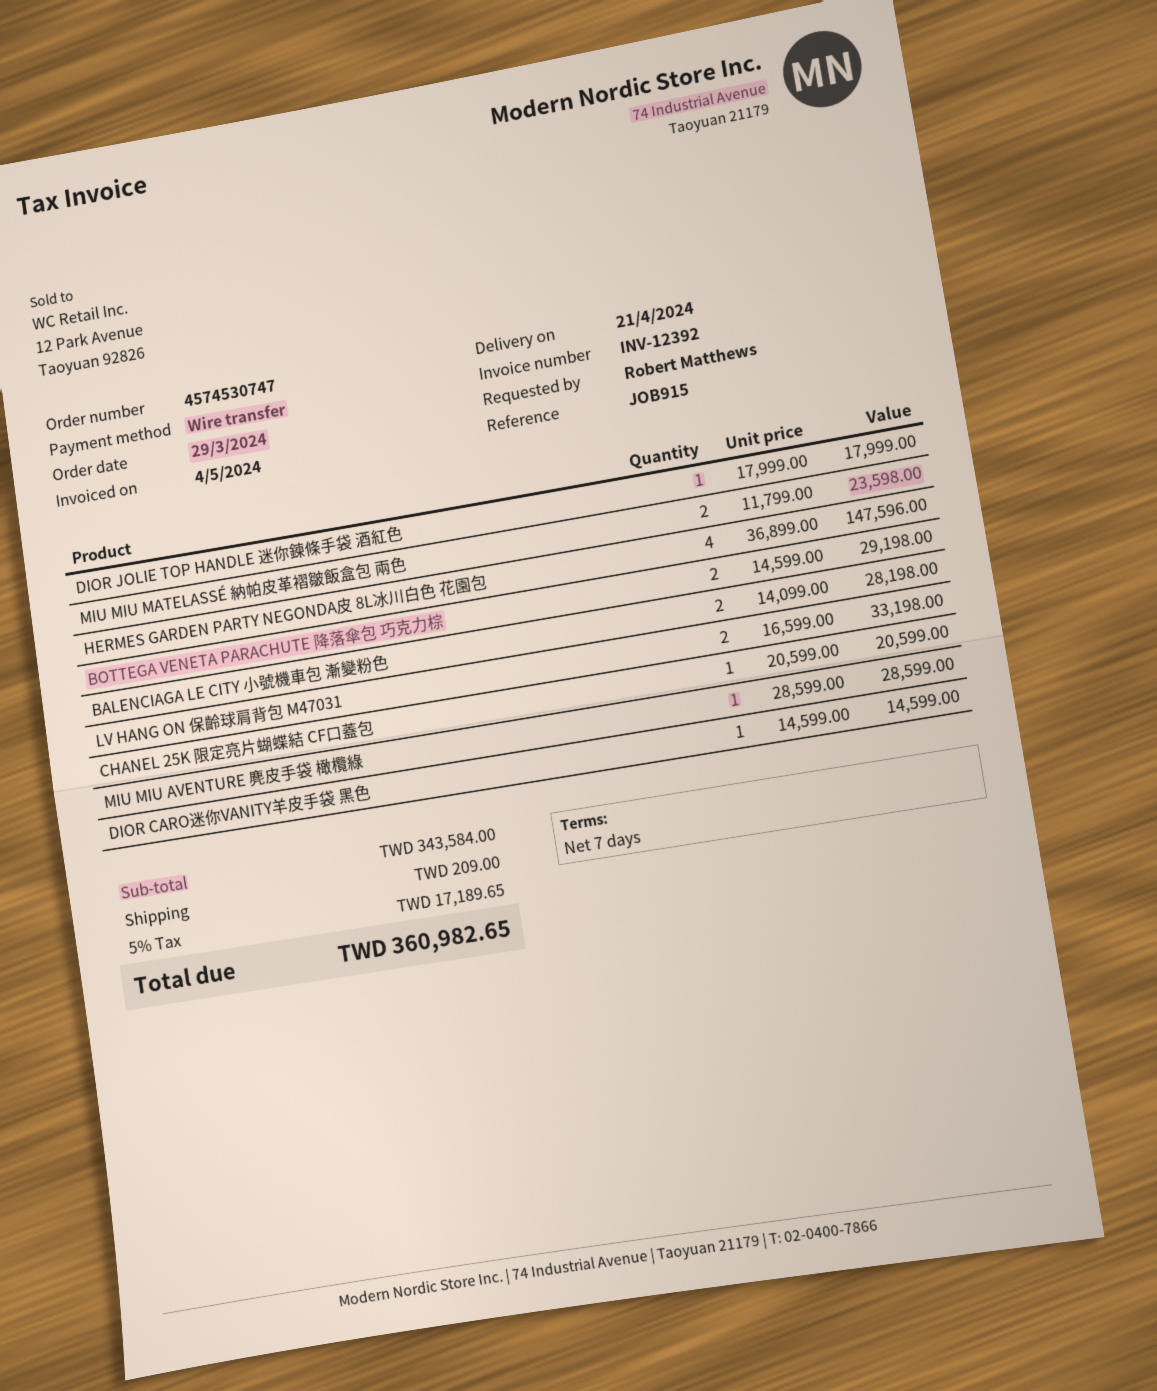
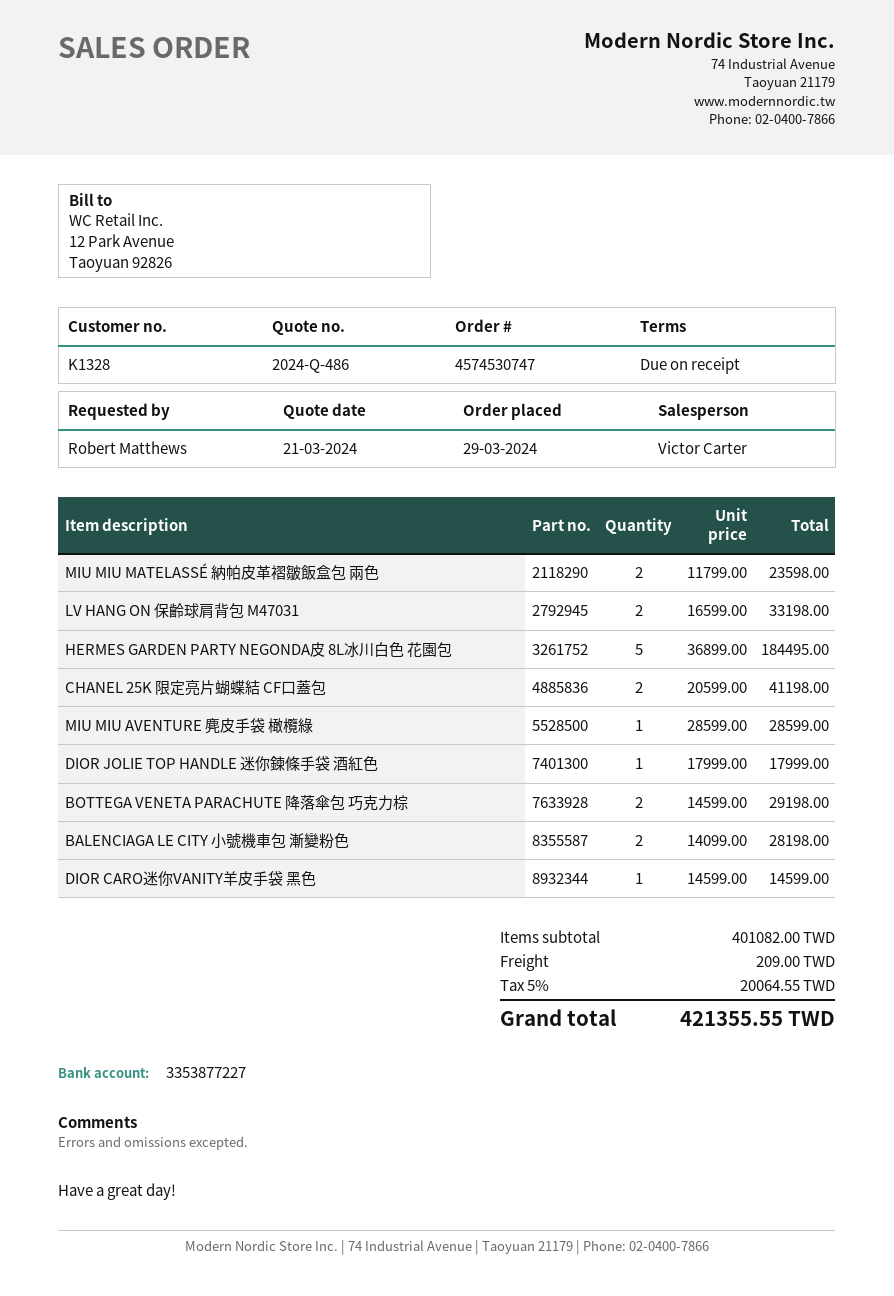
payment terms: 7 days -> on receipt
HERMES GARDEN PARTY NEGONDA皮 8L冰川白色 花園包: 4 x 36899.00 = 147596.00 -> 5 x 36899.00 = 184495.00
CHANEL 25K 限定亮片蝴蝶結 CF口蓋包: 1 x 20599.00 = 20599.00 -> 2 x 20599.00 = 41198.00
subtotal: 343584.00 -> 401082.00
tax: 5% = 17189.65 -> 5% = 20064.55
total: 360982.65 -> 421355.55

